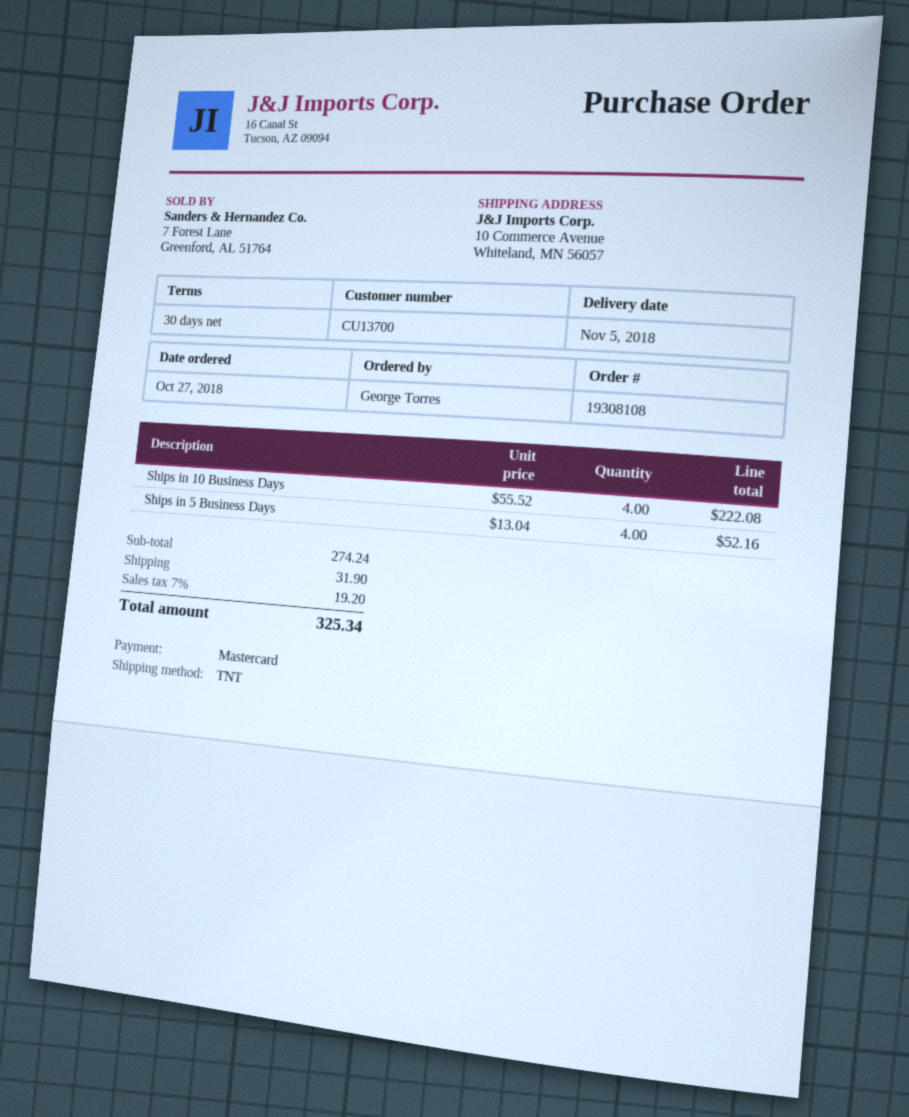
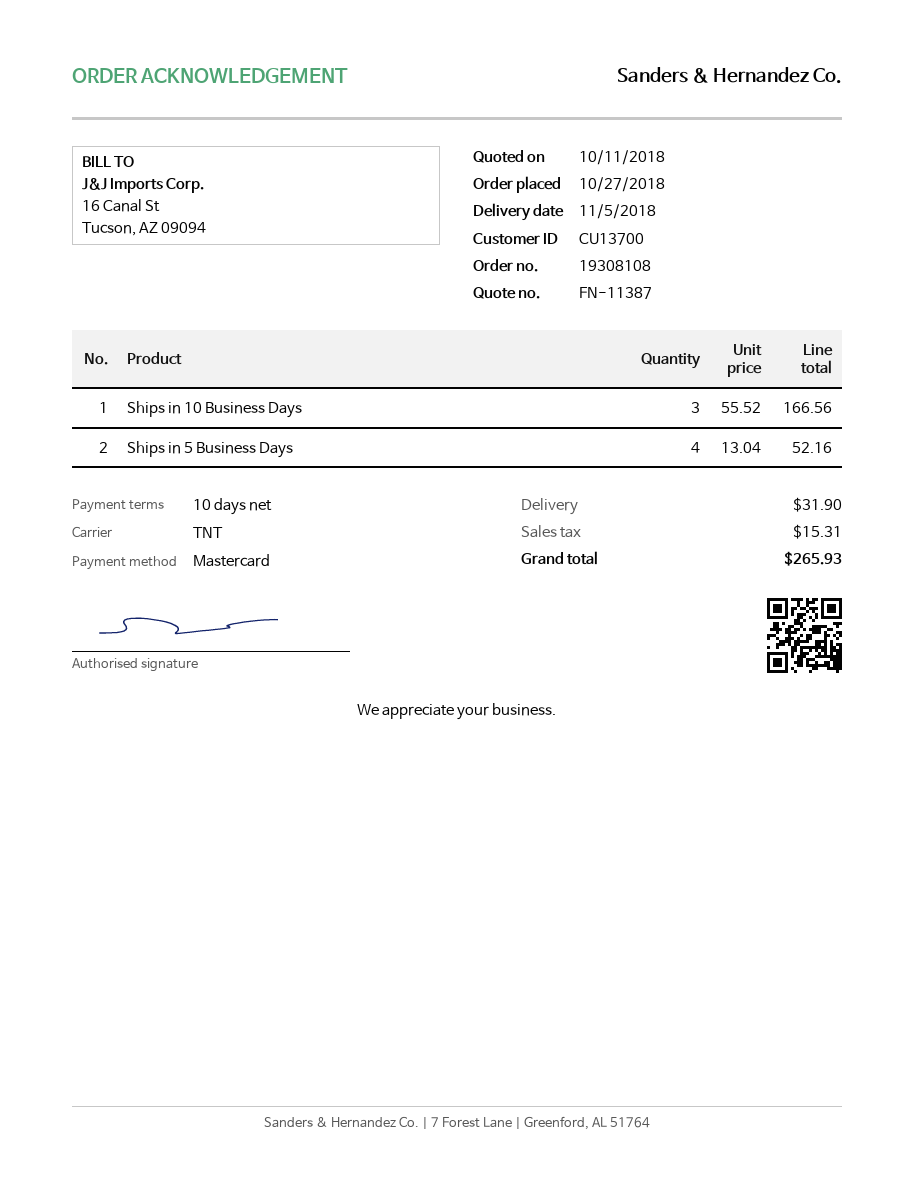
payment terms: 30 days -> 10 days
Ships in 10 Business Days: 4 x 55.52 = 222.08 -> 3 x 55.52 = 166.56
tax: 19.20 -> 15.31
total: 325.34 -> 265.93

